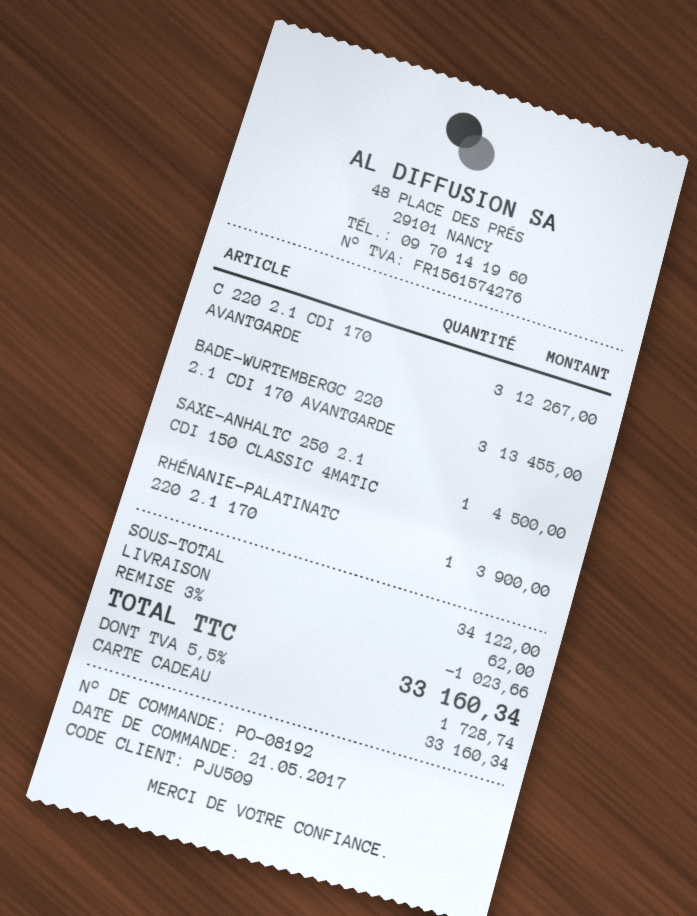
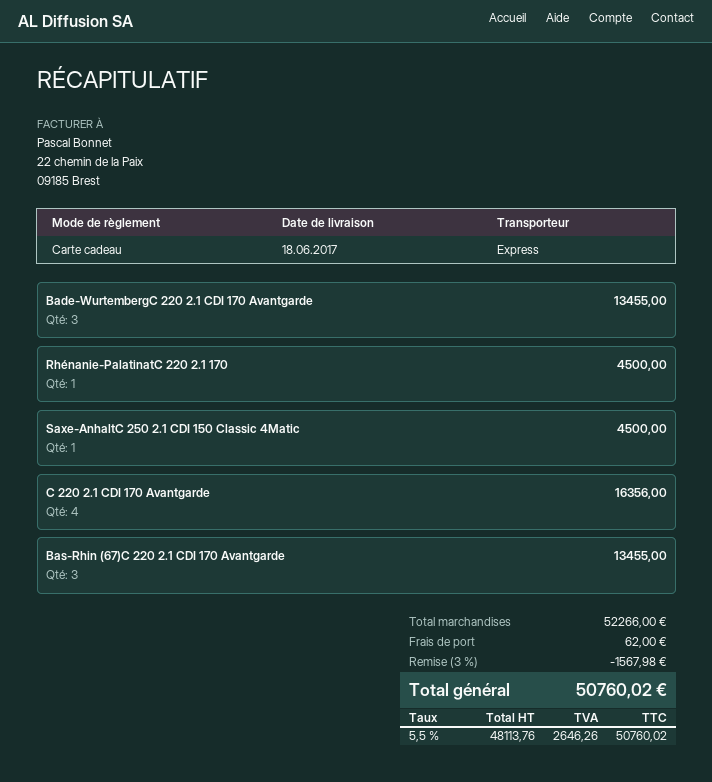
C 220 2.1 CDI 170 AVANTGARDE: 3 for 12267.00 -> 4 for 16356.00
RHÉNANIE-PALATINATC 220 2.1 170: 1 for 3900.00 -> 1 for 4500.00
Bas-Rhin (67)C 220 2.1 CDI 170 Avantgarde: none -> 3 for 13455.00
subtotal: 34122.00 -> 52266.00
discount: 3% = 1023.66 -> 3% = 1567.98
tax: 5.5% = 1728.74 -> 5.5% = 2646.26
total: 33160.34 -> 50760.02

